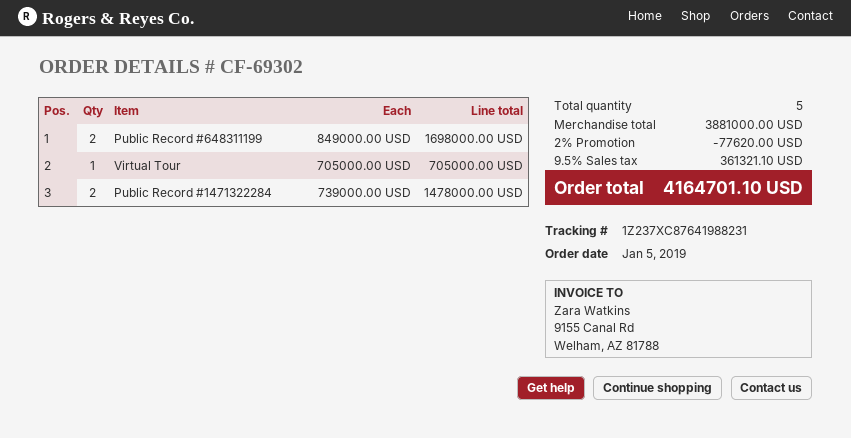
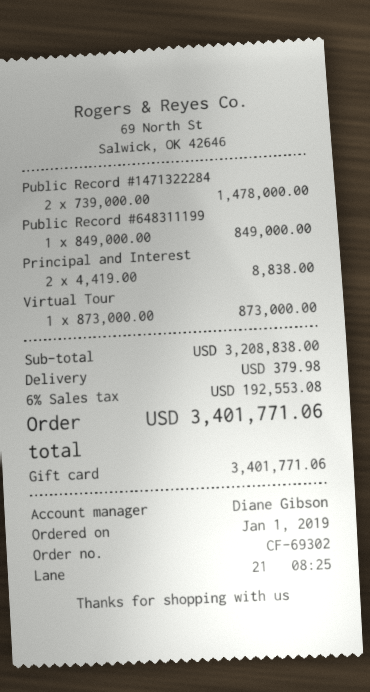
order date: 2019-01-05 -> 2019-01-01
Public Record #648311199: 2 x 849000.00 = 1698000.00 -> 1 x 849000.00 = 849000.00
Virtual Tour: 1 x 705000.00 = 705000.00 -> 1 x 873000.00 = 873000.00
Principal and Interest: none -> 2 x 4419.00 = 8838.00
subtotal: 3881000.00 -> 3208838.00
discount: 2% = 77620.00 -> none
shipping: none -> 379.98
tax: 9.5% = 361321.10 -> 6% = 192553.08
total: 4164701.10 -> 3401771.06

